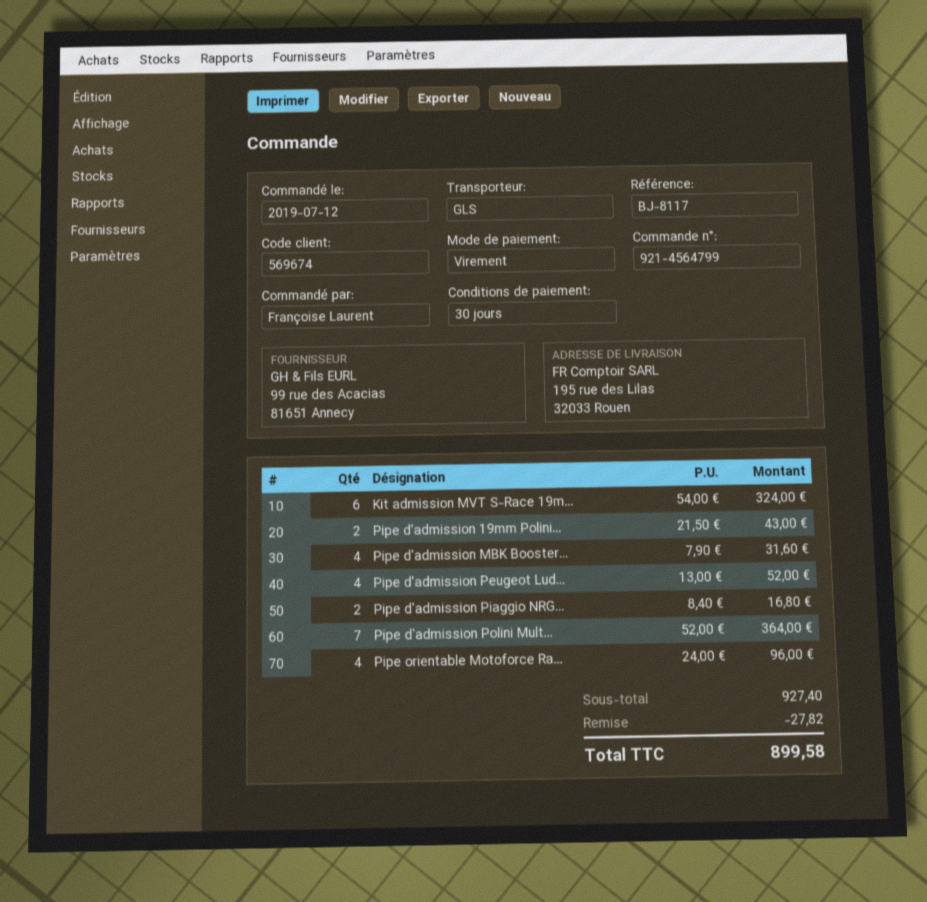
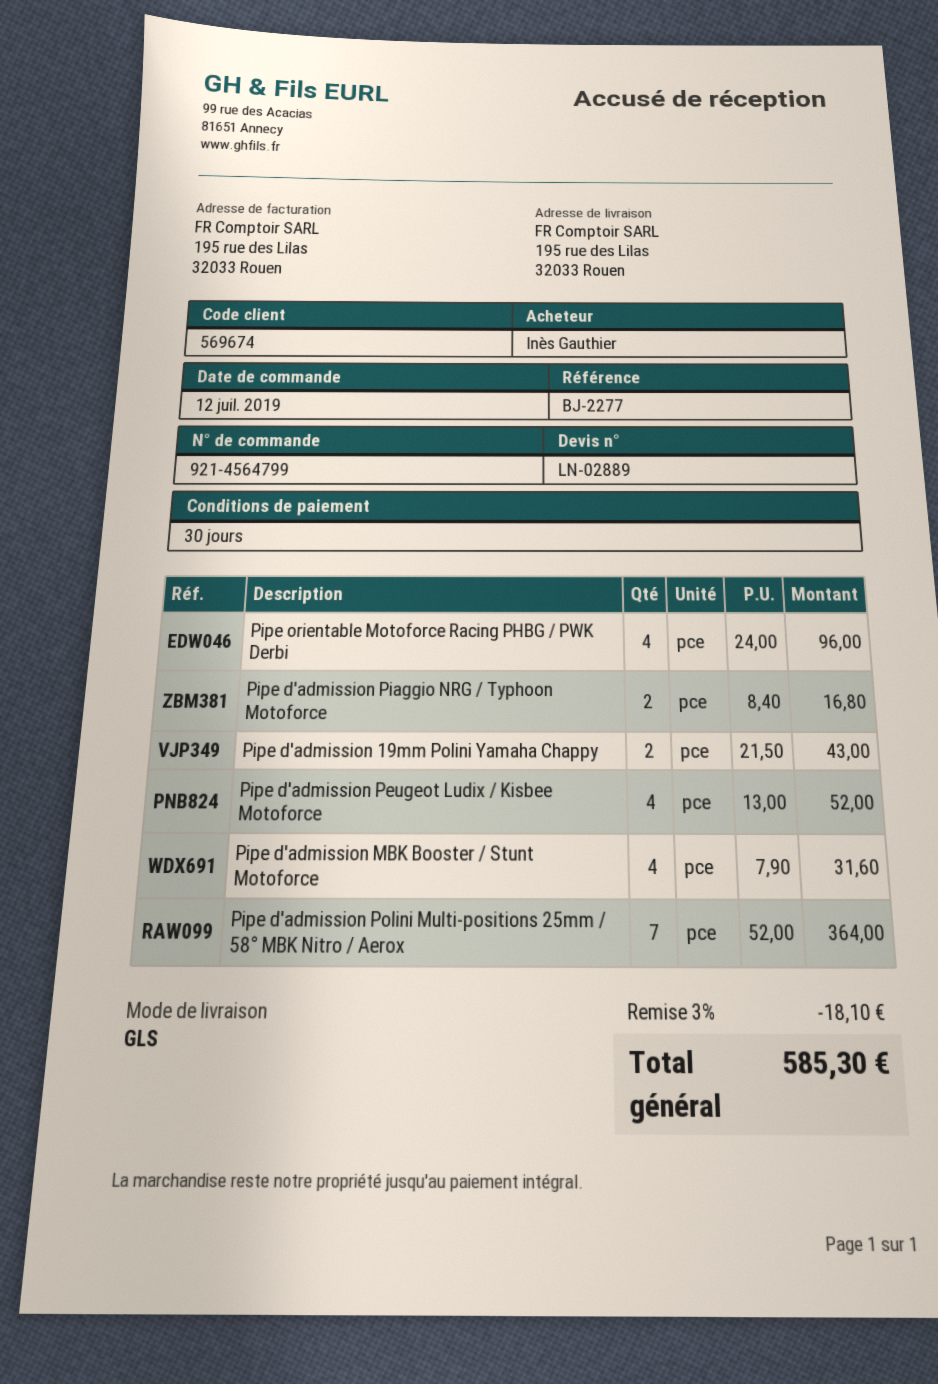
reference: BJ-8117 -> BJ-2277
ordered by: Françoise Laurent -> Inès Gauthier
Kit admission MVT S-Race 19m...: 6 x 54.00 = 324.00 -> none
discount: 27.82 -> 18.10
total: 899.58 -> 585.30

